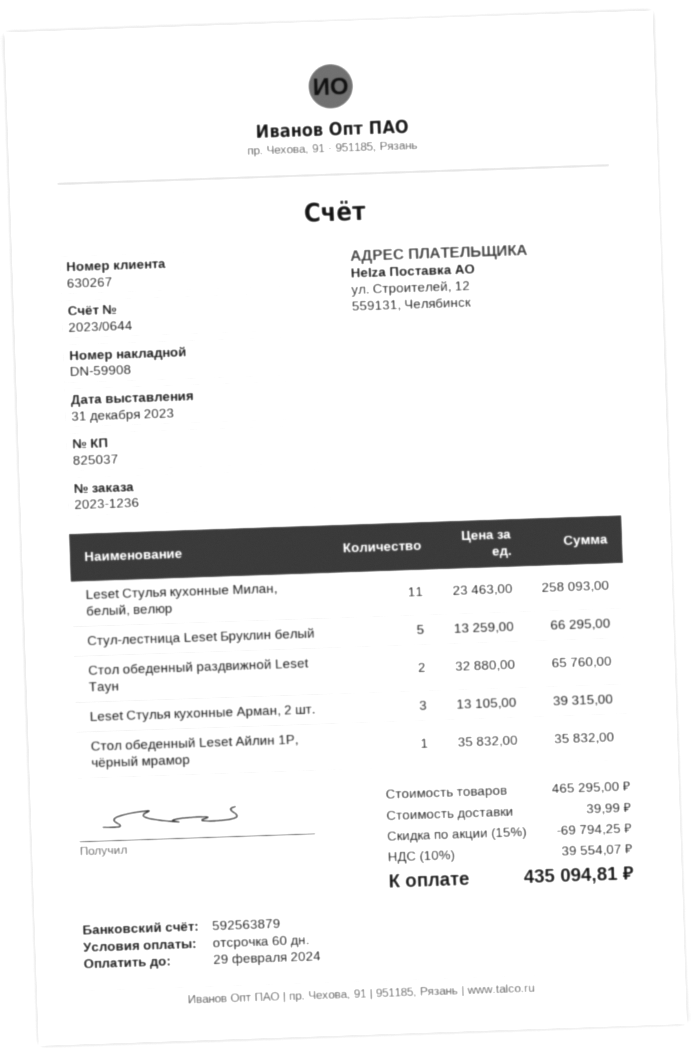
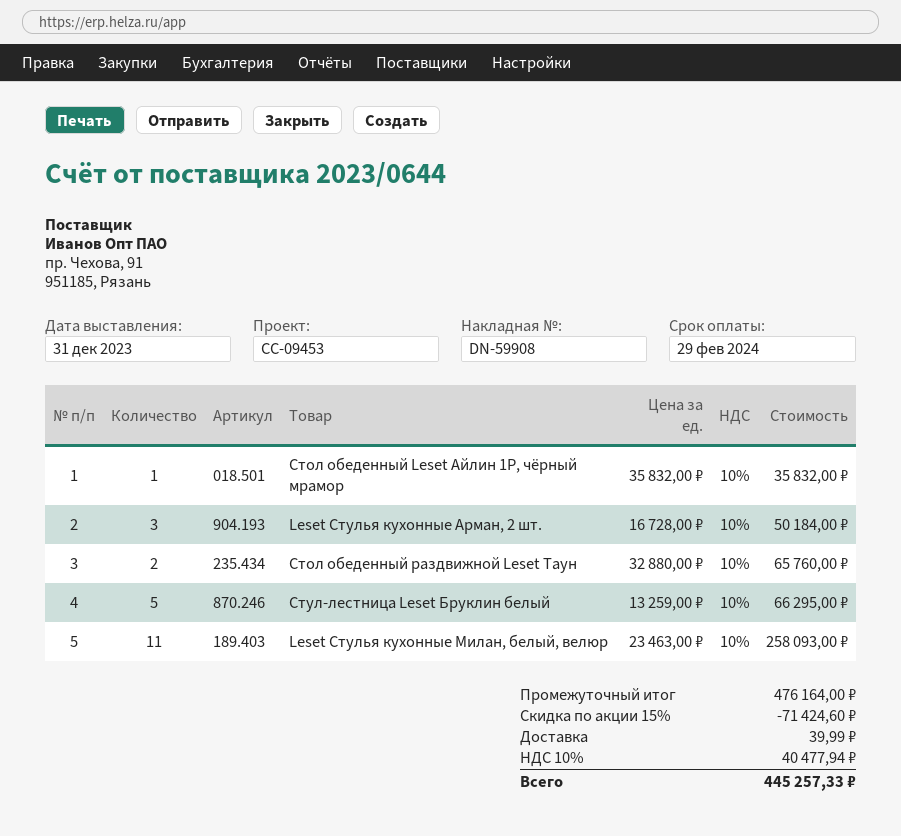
Leset Стулья кухонные Арман, 2 шт.: 3 x 13105.00 = 39315.00 -> 3 x 16728.00 = 50184.00
subtotal: 465295.00 -> 476164.00
discount: 15% = 69794.25 -> 15% = 71424.60
tax: 10% = 39554.07 -> 10% = 40477.94
total: 435094.81 -> 445257.33

